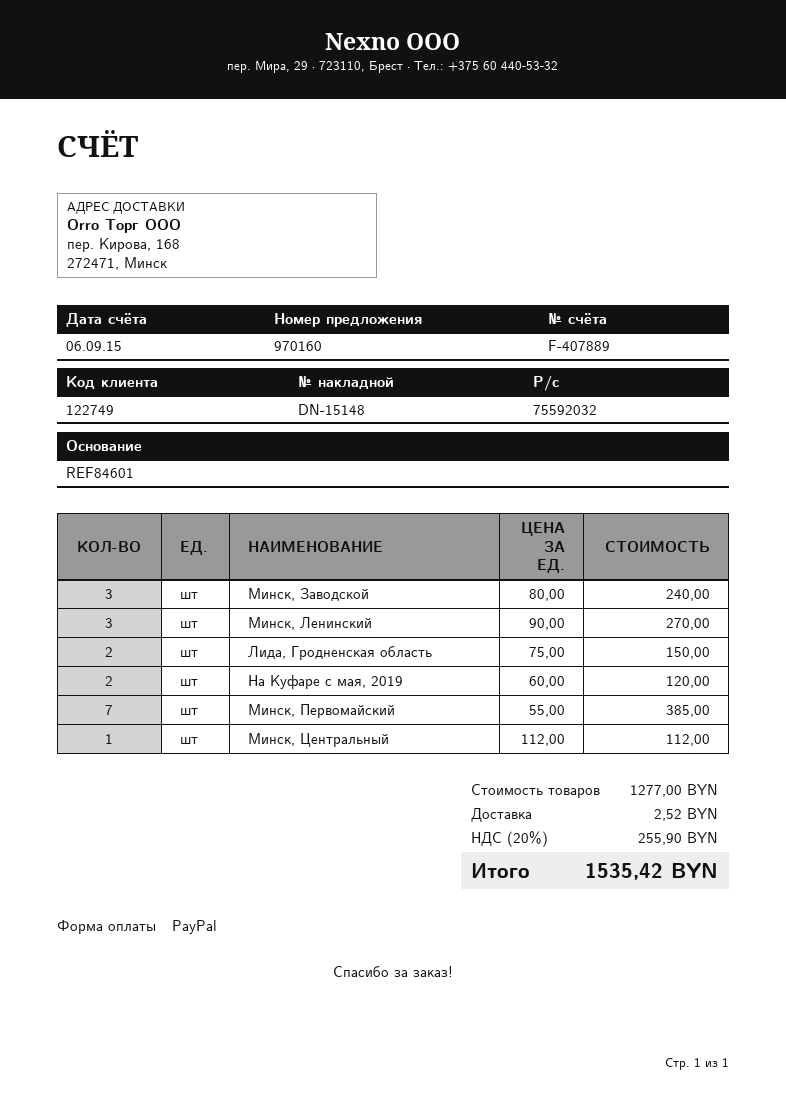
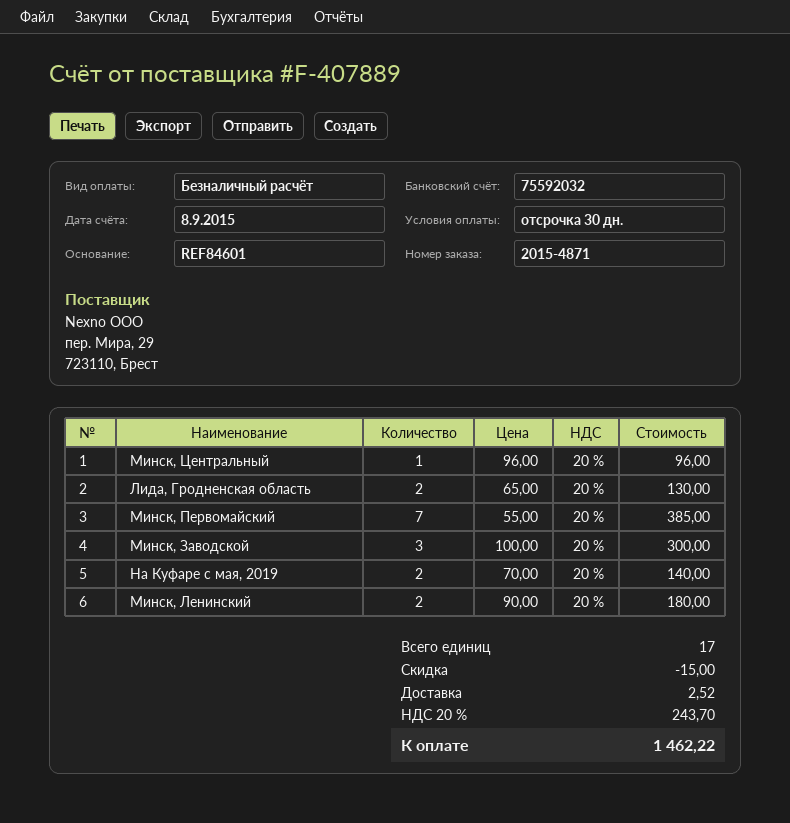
invoice date: 2015-09-06 -> 2015-09-08
payment method: PayPal -> bank transfer
Минск, Заводской: 3 x 80.00 = 240.00 -> 3 x 100.00 = 300.00
Минск, Ленинский: 3 x 90.00 = 270.00 -> 2 x 90.00 = 180.00
Лида, Гродненская область: 2 x 75.00 = 150.00 -> 2 x 65.00 = 130.00
На Куфаре с мая, 2019: 2 x 60.00 = 120.00 -> 2 x 70.00 = 140.00
Минск, Центральный: 1 x 112.00 = 112.00 -> 1 x 96.00 = 96.00
discount: none -> 15.00
tax: 20% = 255.90 -> 20% = 243.70
total: 1535.42 -> 1462.22

